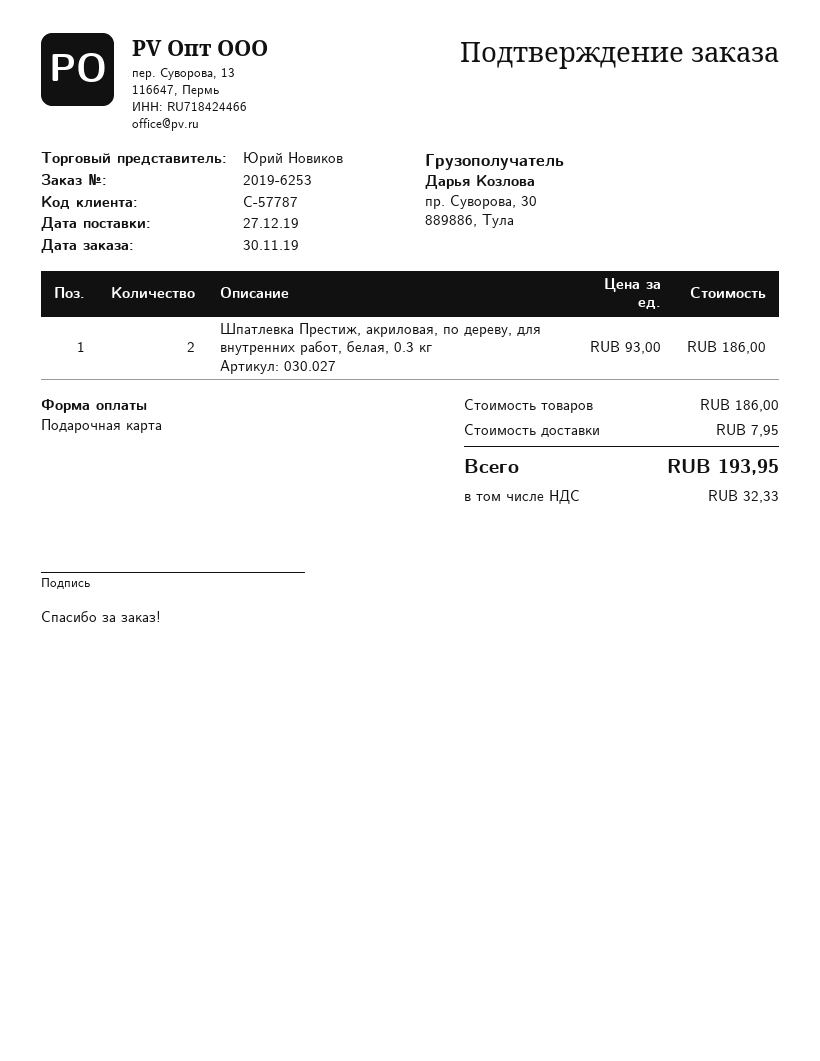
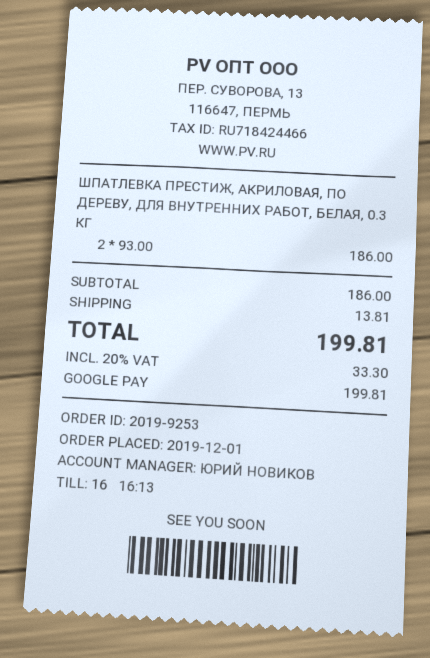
order number: 2019-6253 -> 2019-9253
order date: 2019-11-30 -> 2019-12-01
payment method: gift card -> Google Pay
shipping: 7.95 -> 13.81
tax: 32.33 -> 33.30
total: 193.95 -> 199.81

